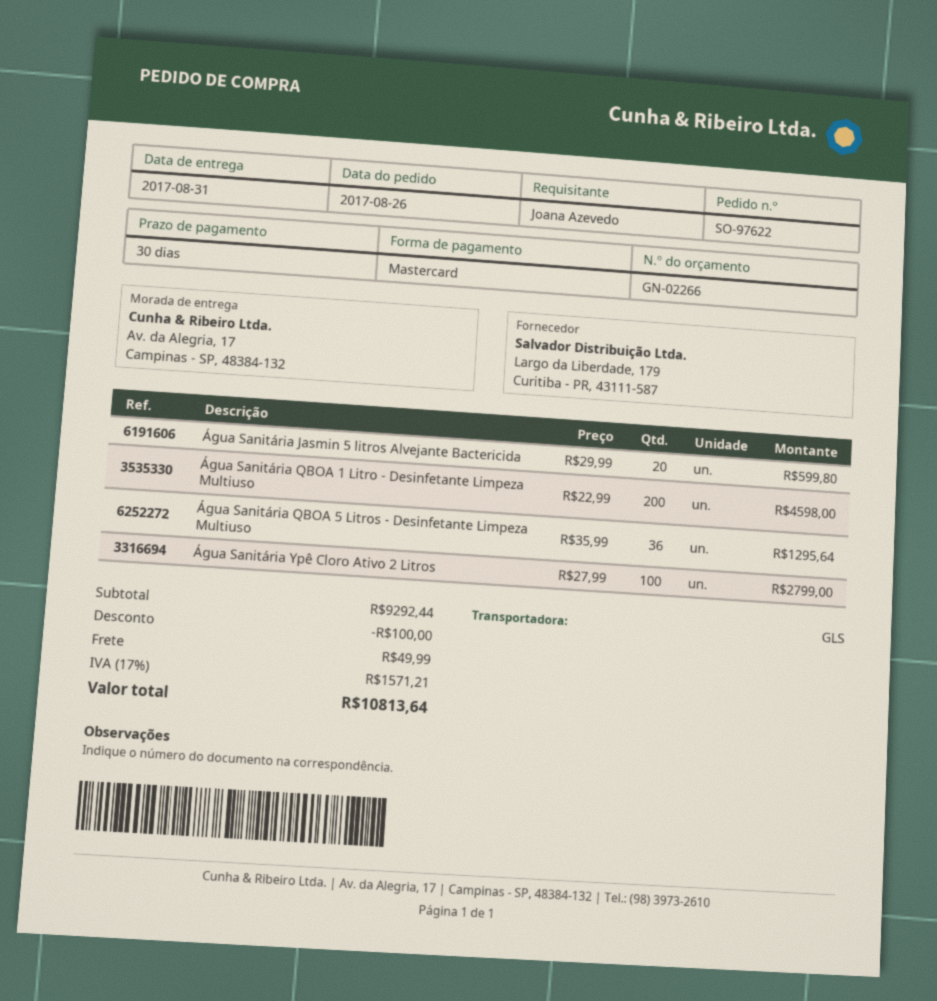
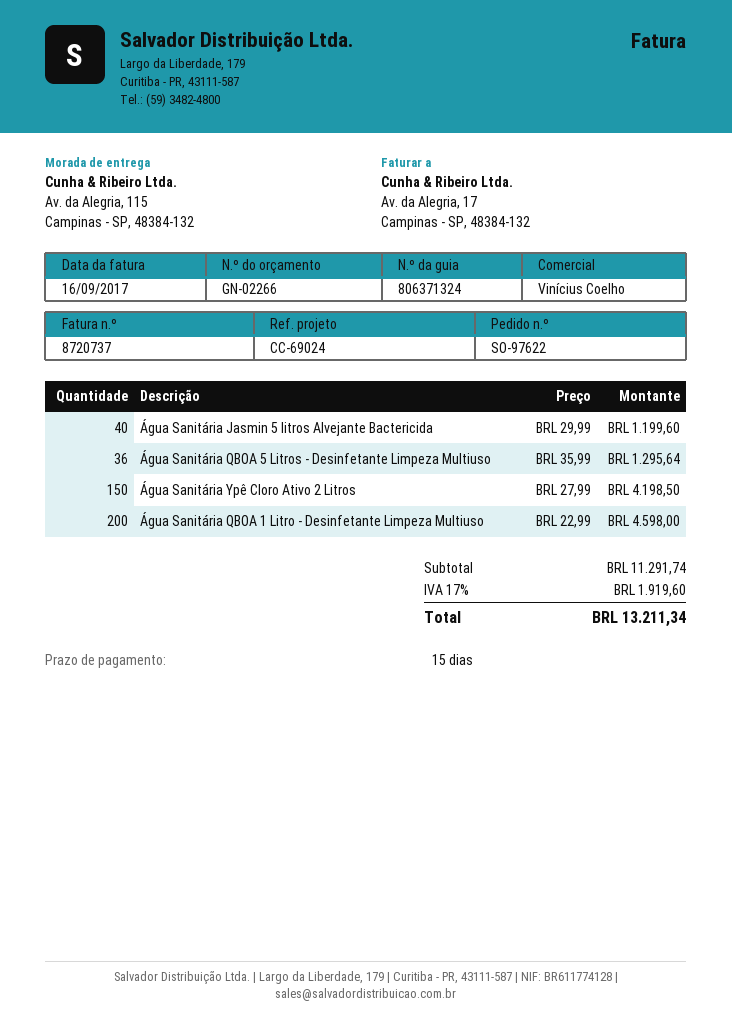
payment terms: 30 days -> 15 days
ship to: Av. da Alegria, 17, Campinas - SP, 48384-132 -> Av. da Alegria, 115, Campinas - SP, 48384-132
Água Sanitária Jasmin 5 litros Alvejante Bactericida: 20 x 29.99 = 599.80 -> 40 x 29.99 = 1199.60
Água Sanitária Ypê Cloro Ativo 2 Litros: 100 x 27.99 = 2799.00 -> 150 x 27.99 = 4198.50
subtotal: 9292.44 -> 11291.74
discount: 100.00 -> none
shipping: 49.99 -> none
tax: 17% = 1571.21 -> 17% = 1919.60
total: 10813.64 -> 13211.34

